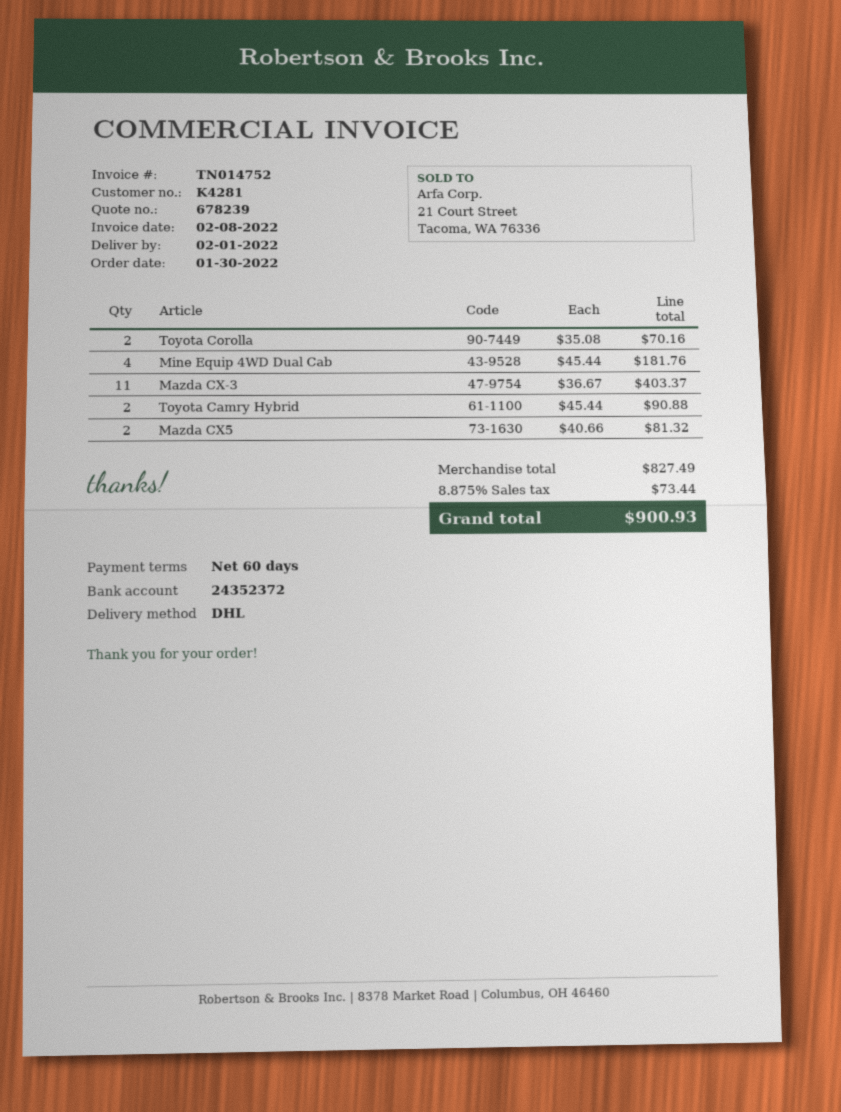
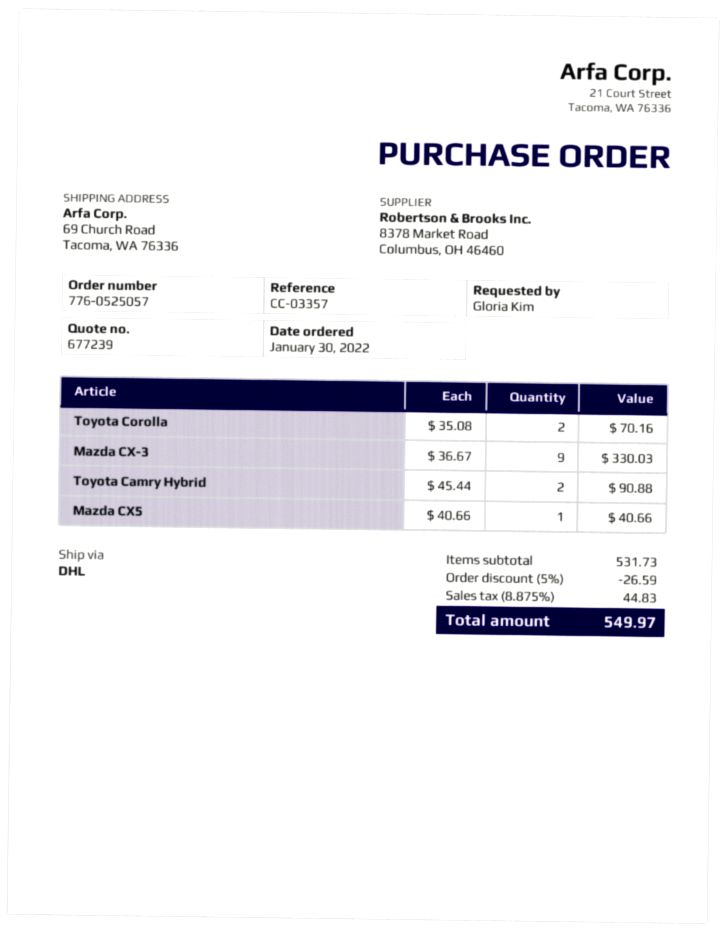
quote number: 678239 -> 677239
Mine Equip 4WD Dual Cab: 4 x 45.44 = 181.76 -> none
Mazda CX-3: 11 x 36.67 = 403.37 -> 9 x 36.67 = 330.03
Mazda CX5: 2 x 40.66 = 81.32 -> 1 x 40.66 = 40.66
subtotal: 827.49 -> 531.73
discount: none -> 5% = 26.59
tax: 8.875% = 73.44 -> 8.875% = 44.83
total: 900.93 -> 549.97

